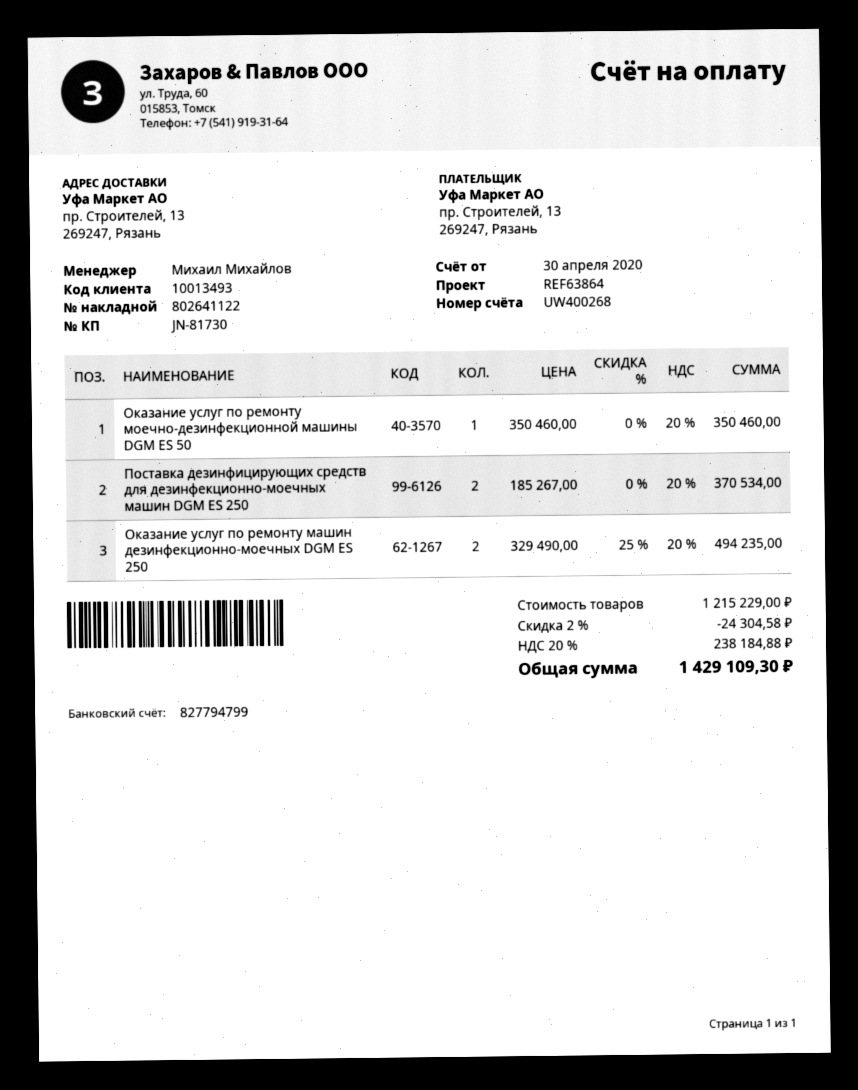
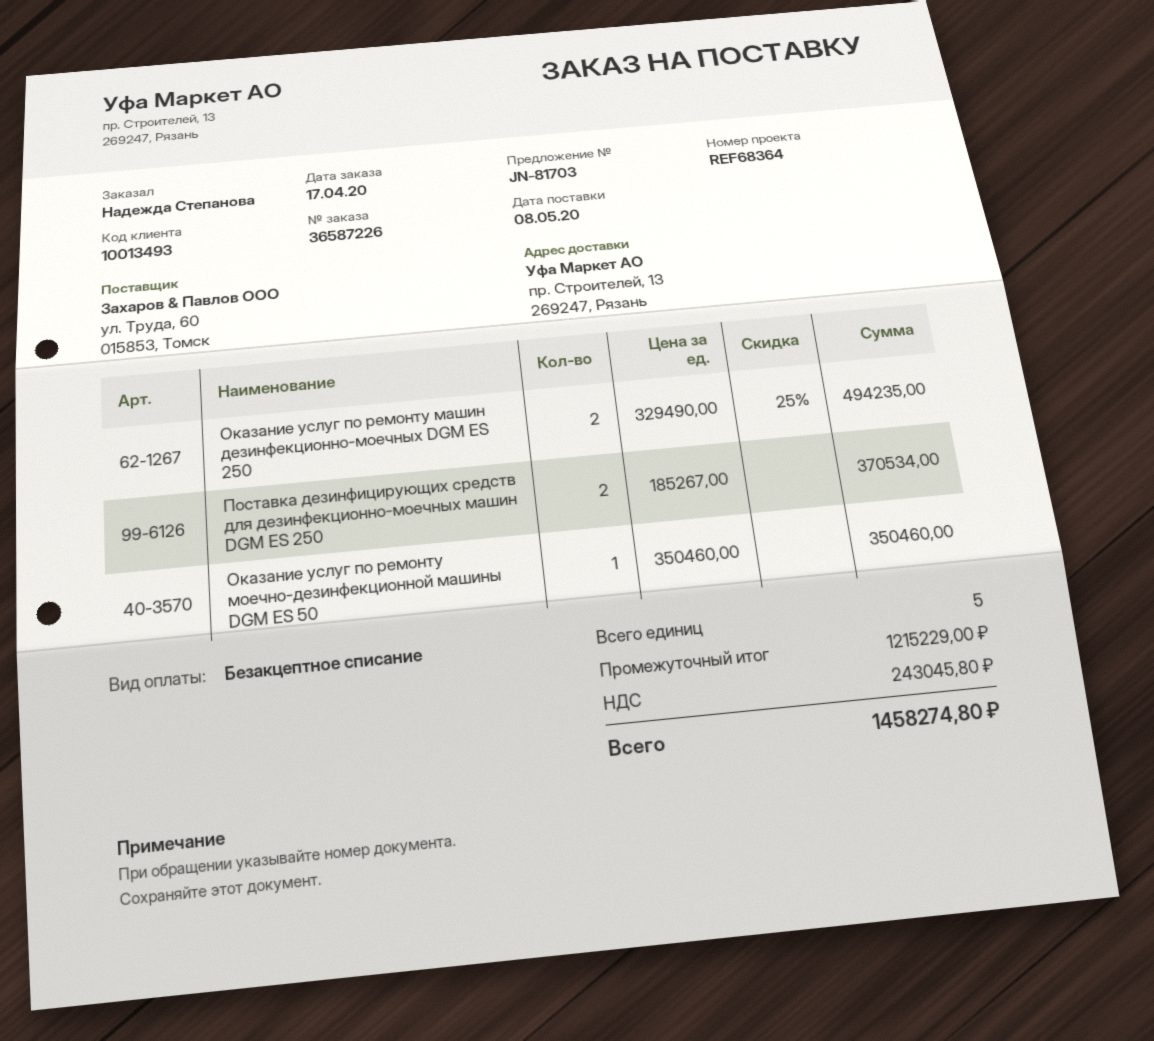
quote number: JN-81730 -> JN-81703
reference: REF63864 -> REF68364
discount: 2% = 24304.58 -> none
tax: 238184.88 -> 243045.80
total: 1429109.30 -> 1458274.80

